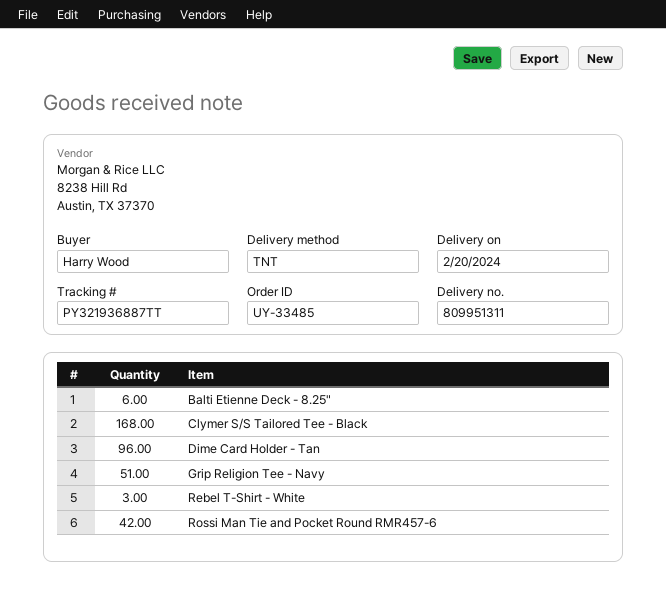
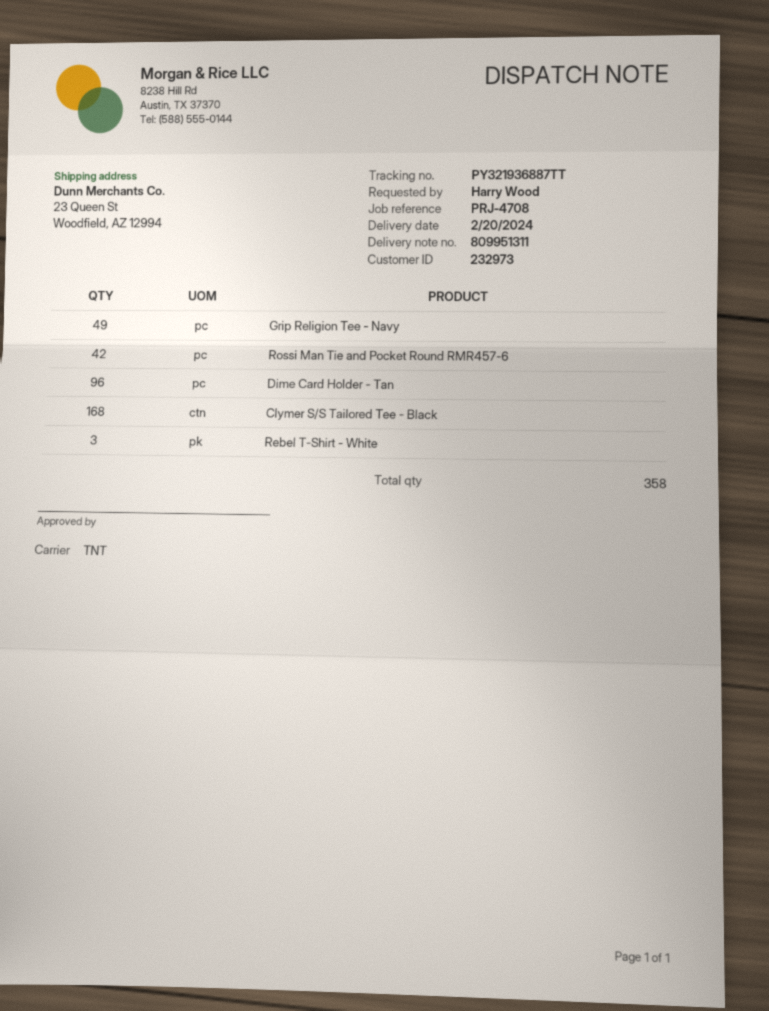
Balti Etienne Deck - 8.25": 6 -> none
Grip Religion Tee - Navy: 51 -> 49

